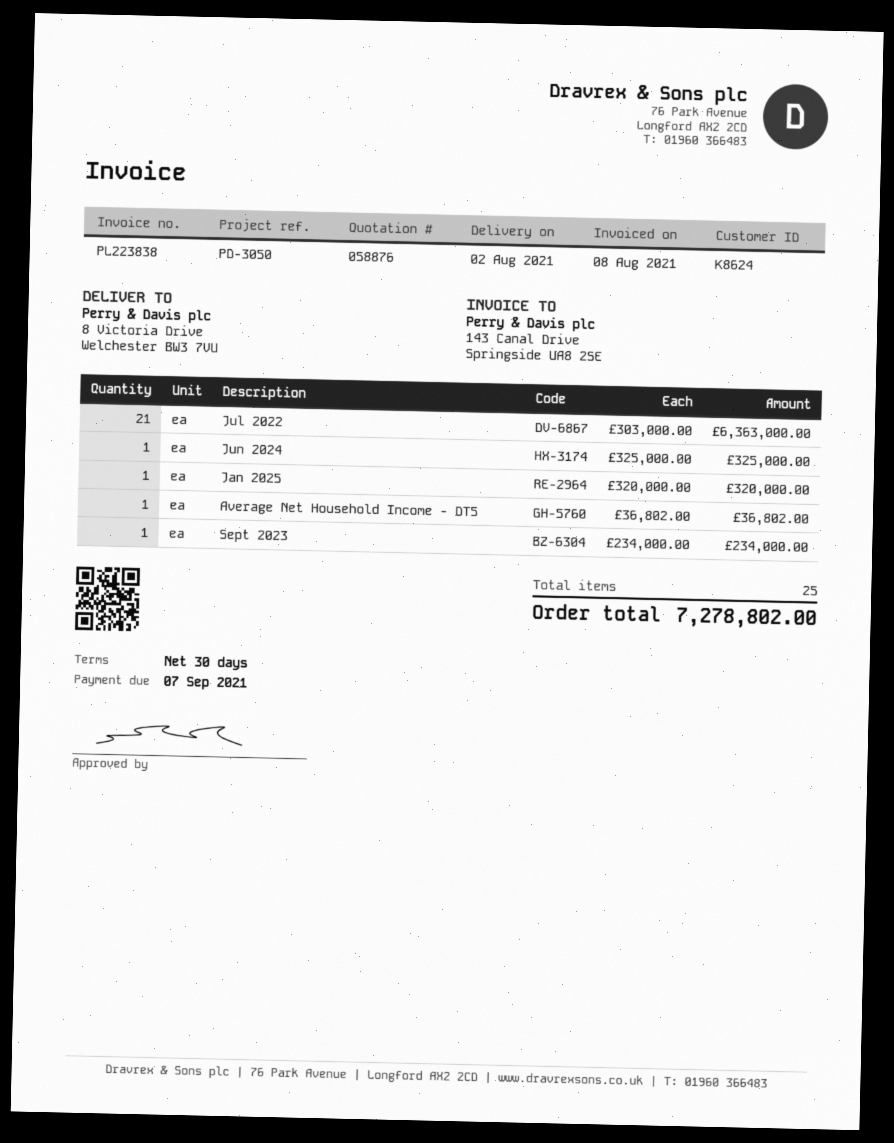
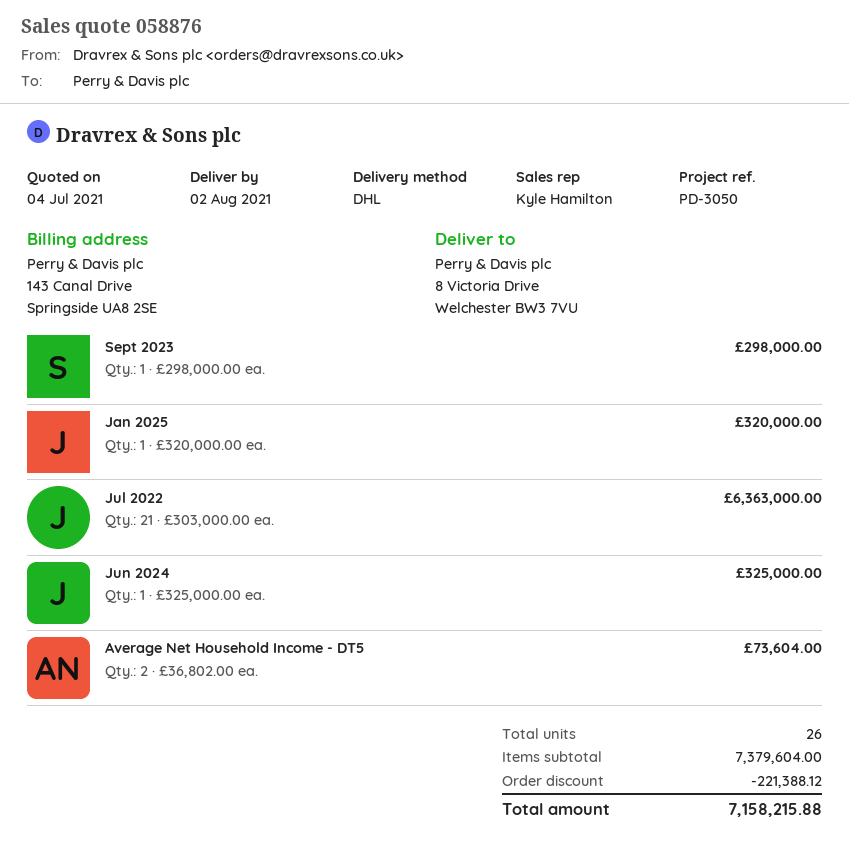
Average Net Household Income - DT5: 1 x 36802.00 = 36802.00 -> 2 x 36802.00 = 73604.00
Sept 2023: 1 x 234000.00 = 234000.00 -> 1 x 298000.00 = 298000.00
total quantity: 25 -> 26
discount: none -> 221388.12
total: 7278802.00 -> 7158215.88

